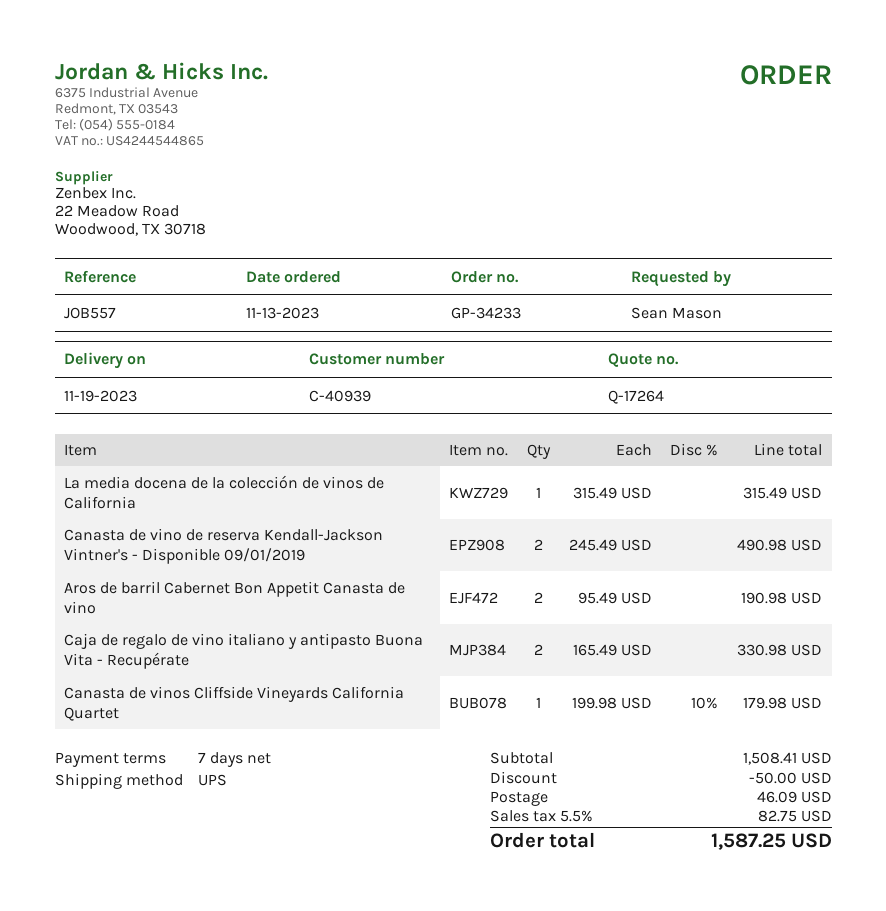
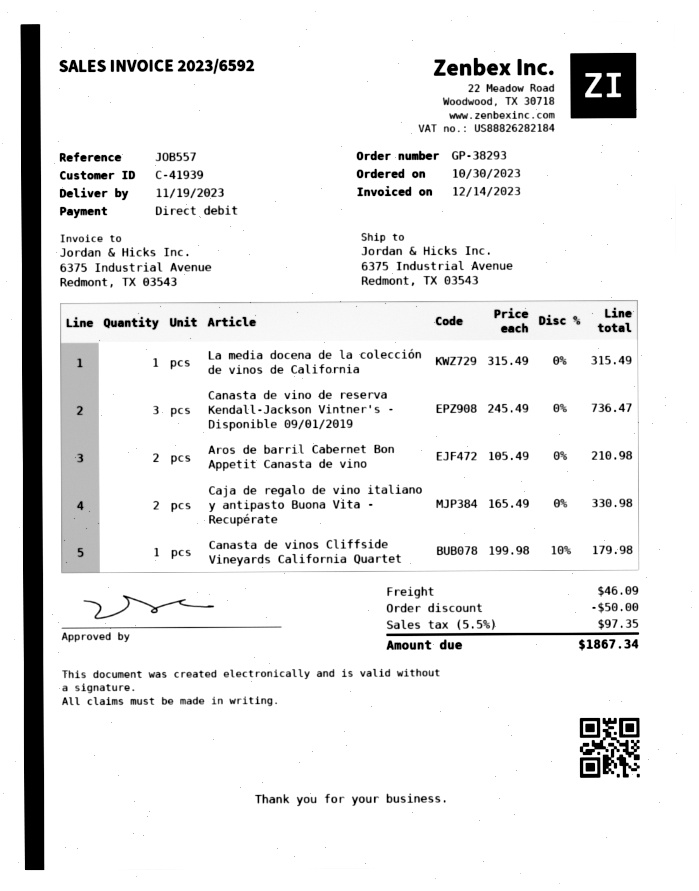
order number: GP-34233 -> GP-38293
order date: 2023-11-13 -> 2023-10-30
customer number: C-40939 -> C-41939
Canasta de vino de reserva Kendall-Jackson Vintner's - Disponible 09/01/2019: 2 x 245.49 = 490.98 -> 3 x 245.49 = 736.47
Aros de barril Cabernet Bon Appetit Canasta de vino: 2 x 95.49 = 190.98 -> 2 x 105.49 = 210.98
tax: 5.5% = 82.75 -> 5.5% = 97.35
total: 1587.25 -> 1867.34

